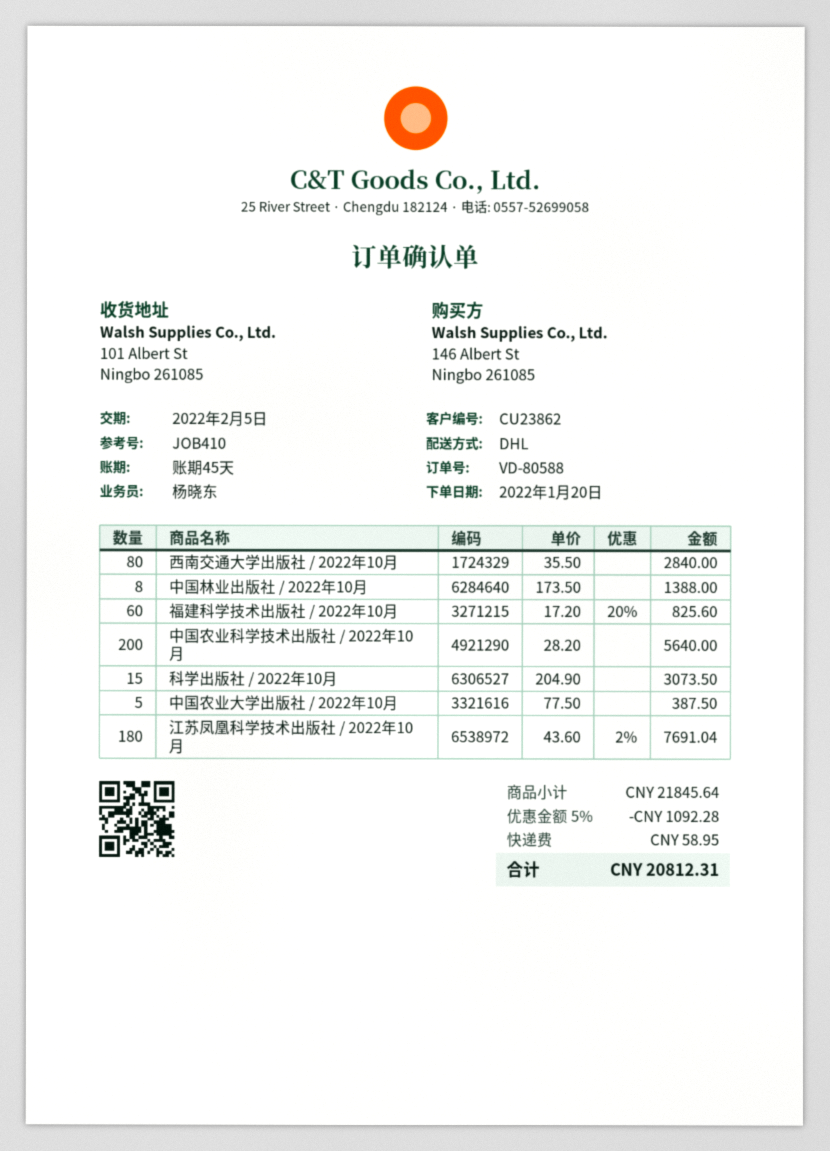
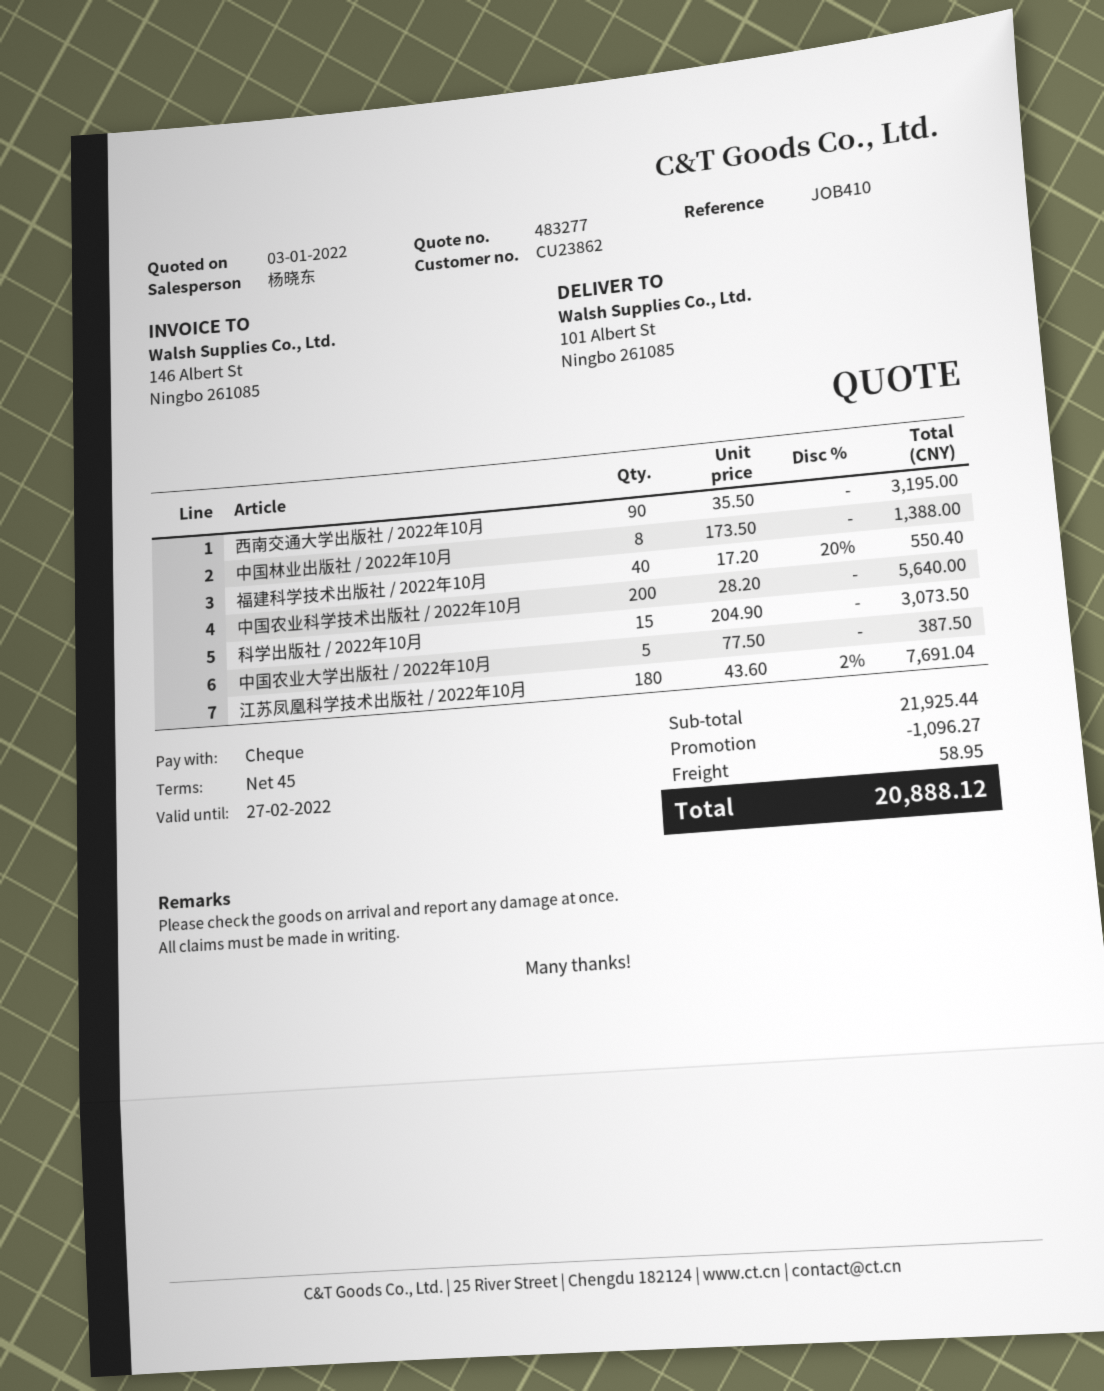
西南交通大学出版社 / 2022年10月: 80 x 35.50 = 2840.00 -> 90 x 35.50 = 3195.00
福建科学技术出版社 / 2022年10月: 60 x 17.20 - 20% = 825.60 -> 40 x 17.20 - 20% = 550.40
subtotal: 21845.64 -> 21925.44
discount: 1092.28 -> 1096.27
total: 20812.31 -> 20888.12

